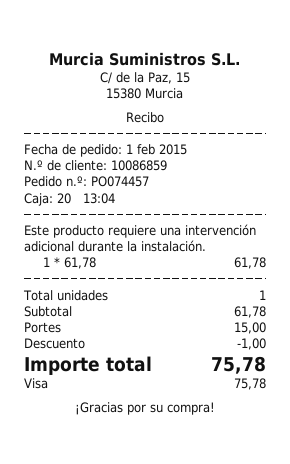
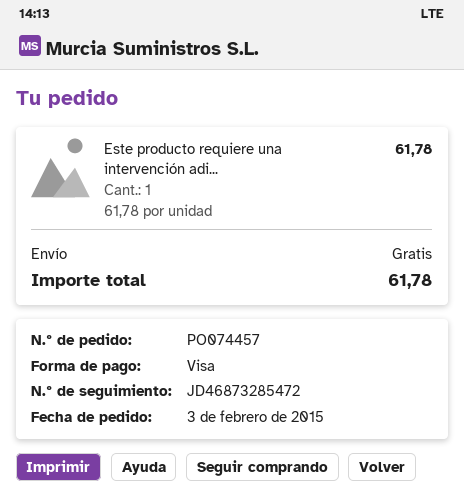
order date: 2015-02-01 -> 2015-02-03
discount: 1.00 -> none
shipping: 15.00 -> 0.00
total: 75.78 -> 61.78

